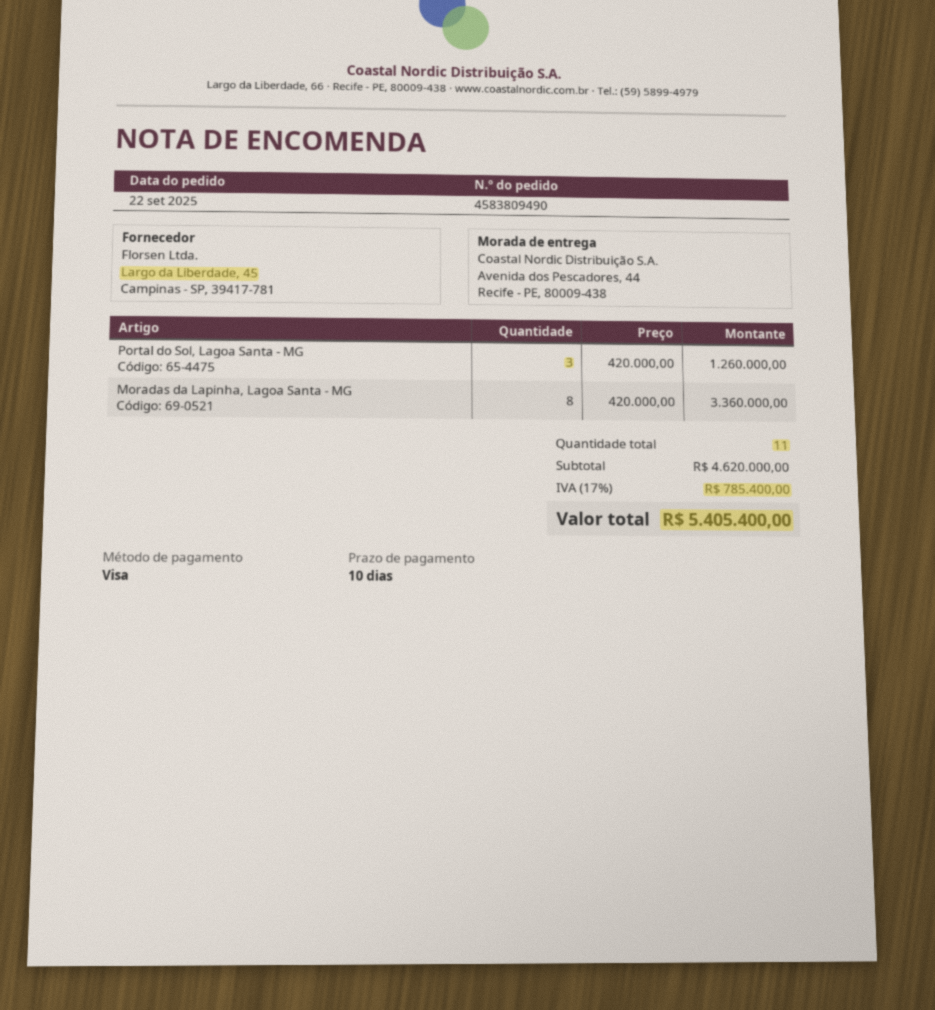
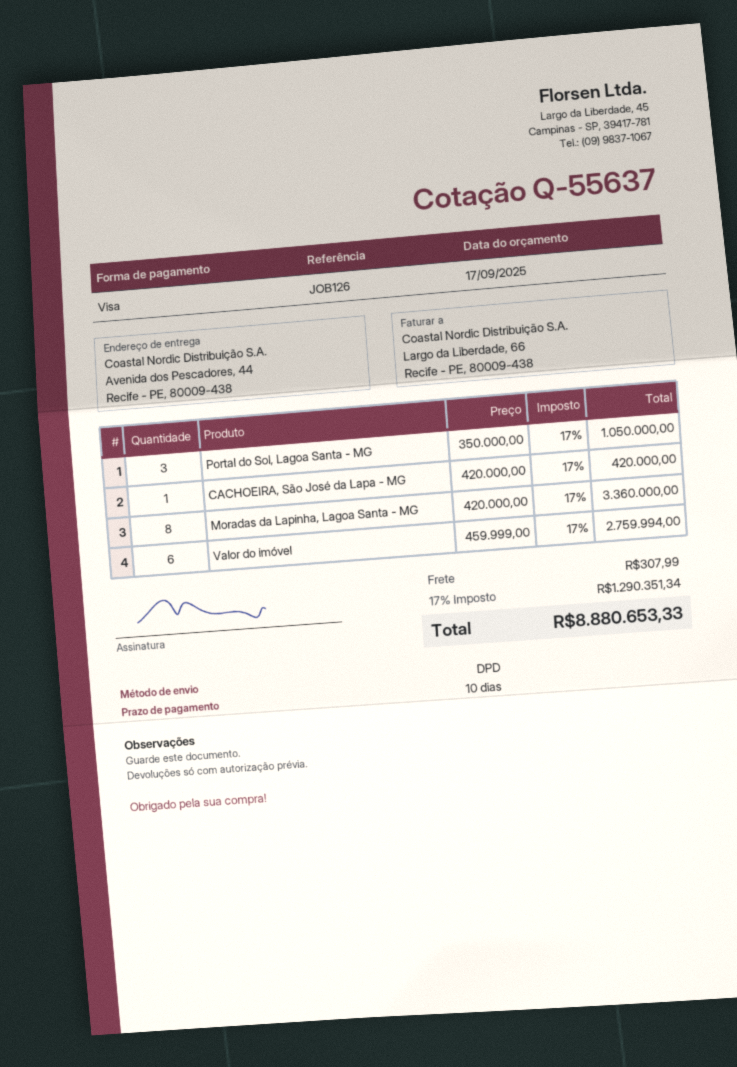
Portal do Sol, Lagoa Santa - MG: 3 x 420000.00 = 1260000.00 -> 3 x 350000.00 = 1050000.00
CACHOEIRA, São José da Lapa - MG: none -> 1 x 420000.00 = 420000.00
Valor do imóvel: none -> 6 x 459999.00 = 2759994.00
shipping: none -> 307.99
tax: 17% = 785400.00 -> 17% = 1290351.34
total: 5405400.00 -> 8880653.33

